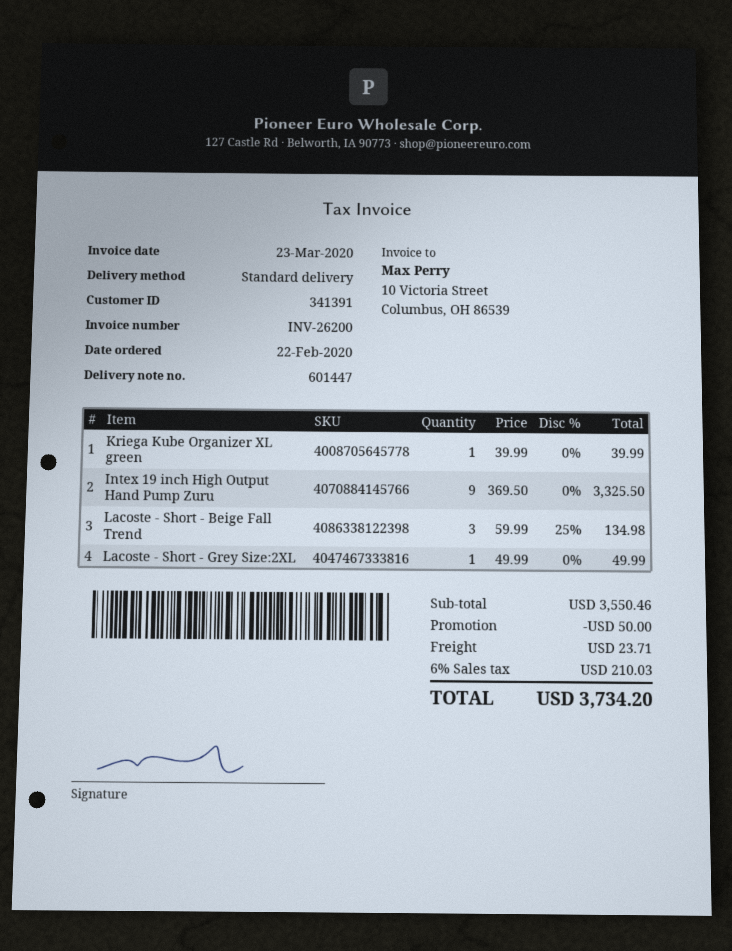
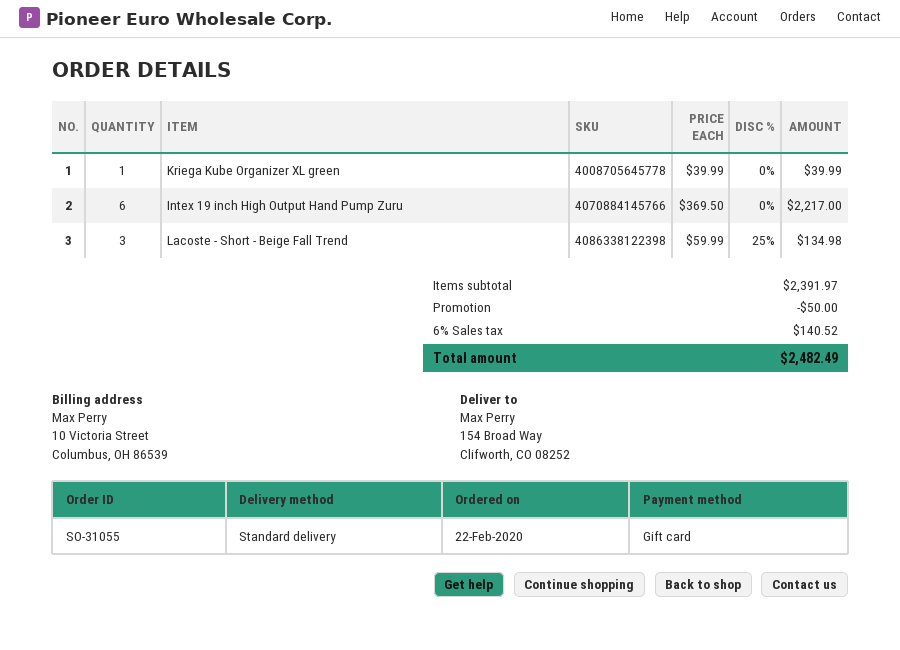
Intex 19 inch High Output Hand Pump Zuru: 9 x 369.50 = 3325.50 -> 6 x 369.50 = 2217.00
Lacoste - Short - Grey Size:2XL: 1 x 49.99 = 49.99 -> none
subtotal: 3550.46 -> 2391.97
shipping: 23.71 -> none
tax: 6% = 210.03 -> 6% = 140.52
total: 3734.20 -> 2482.49

